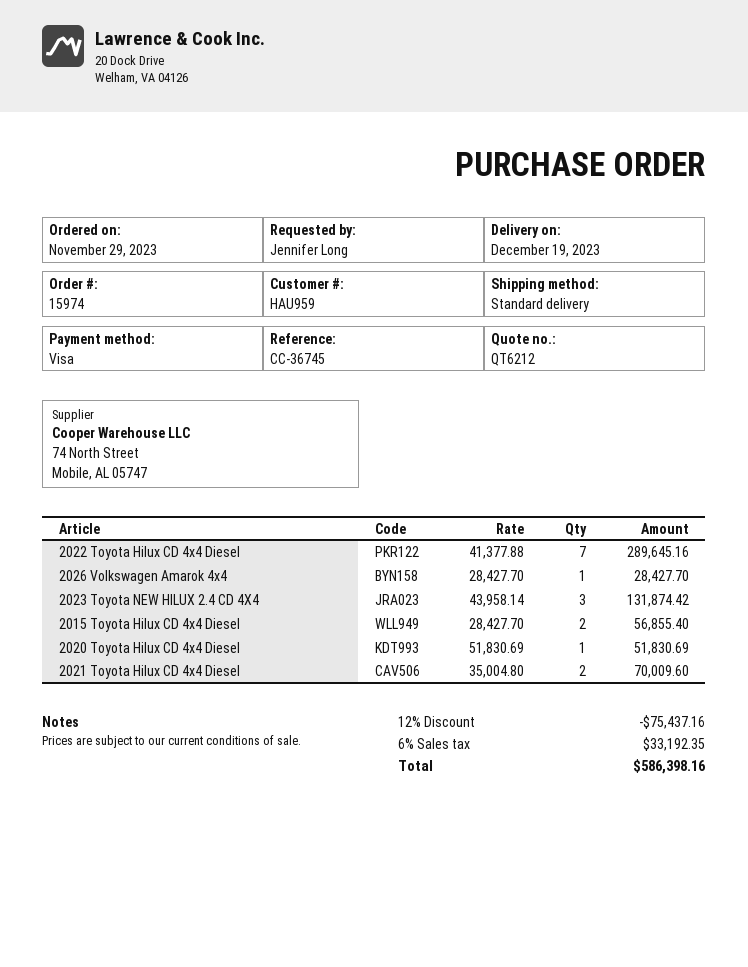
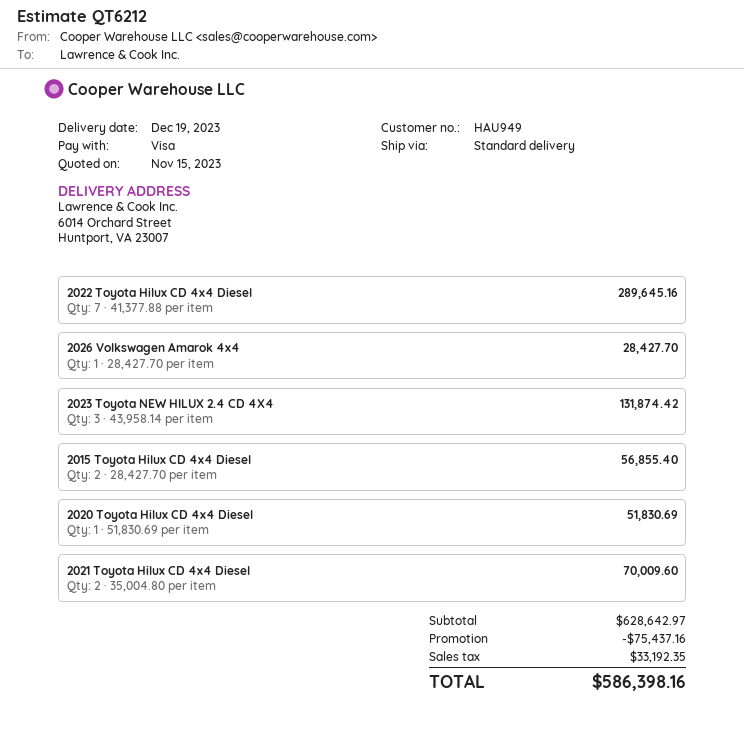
customer number: HAU959 -> HAU949

